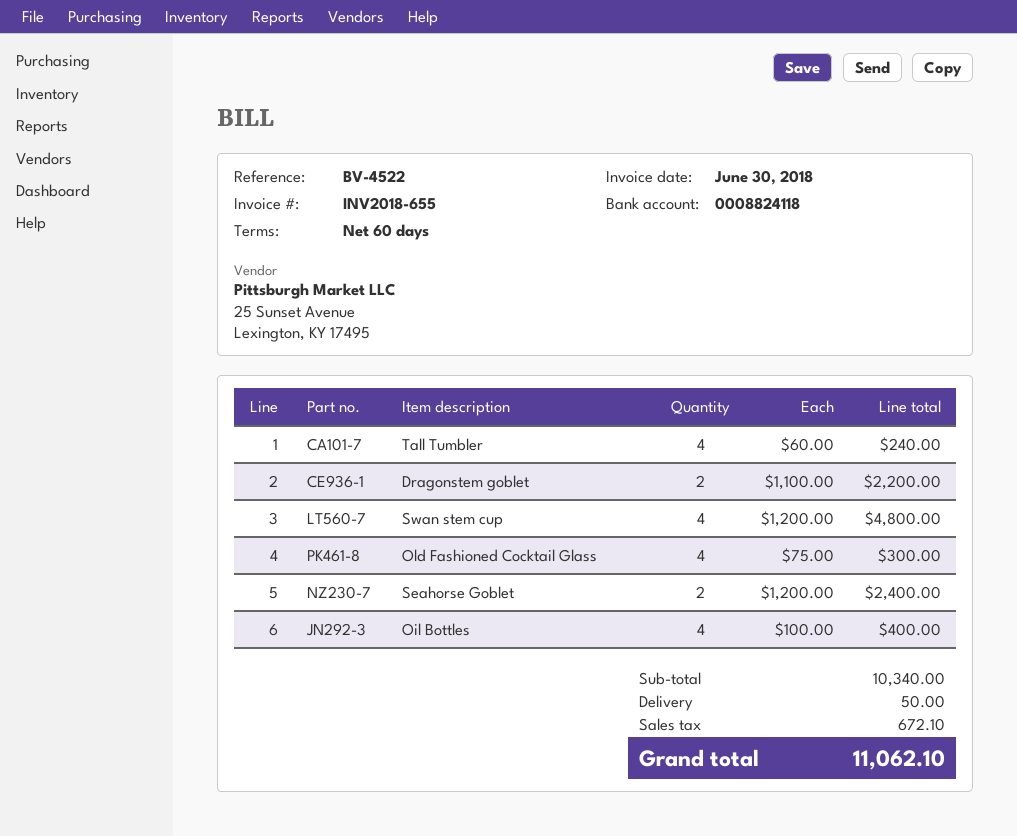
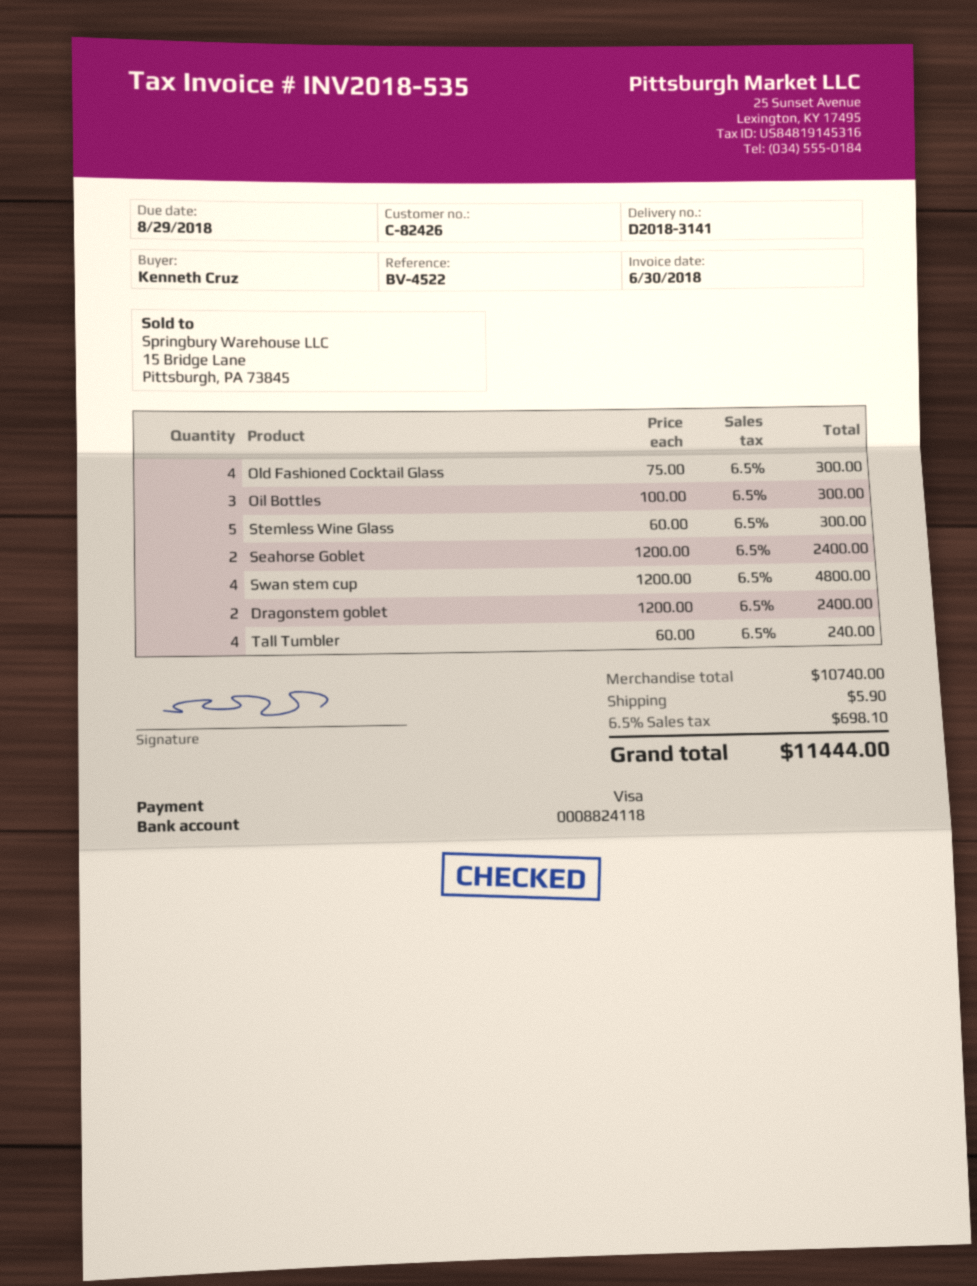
invoice number: INV2018-655 -> INV2018-535
Dragonstem goblet: 2 x 1100.00 = 2200.00 -> 2 x 1200.00 = 2400.00
Oil Bottles: 4 x 100.00 = 400.00 -> 3 x 100.00 = 300.00
Stemless Wine Glass: none -> 5 x 60.00 = 300.00
subtotal: 10340.00 -> 10740.00
shipping: 50.00 -> 5.90
tax: 672.10 -> 698.10
total: 11062.10 -> 11444.00

